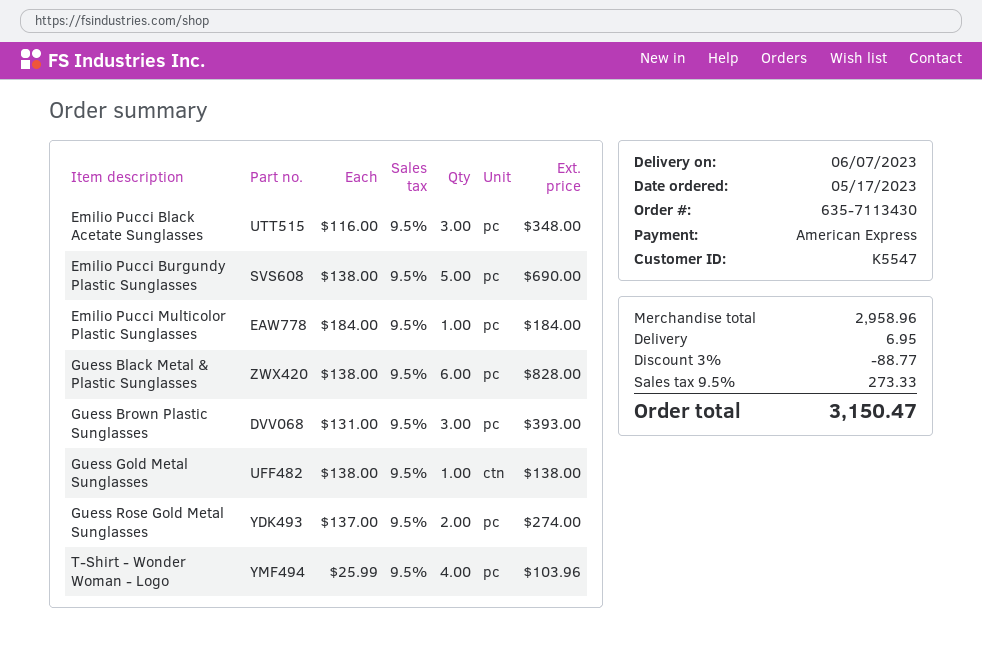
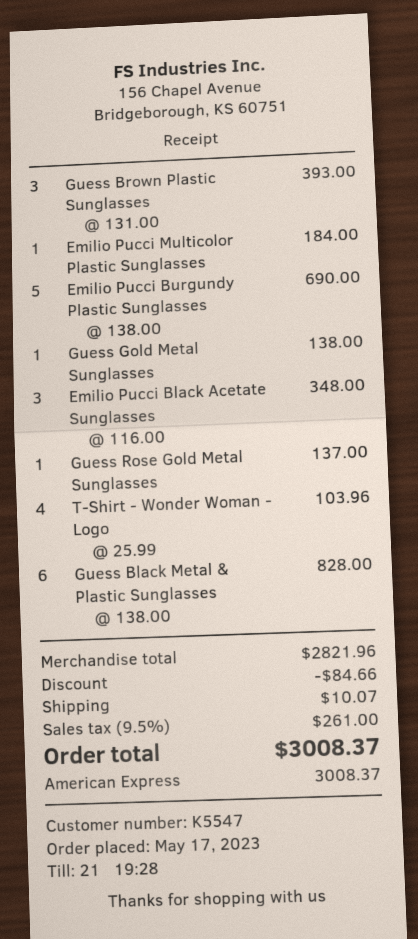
Guess Rose Gold Metal Sunglasses: 2 x 137.00 = 274.00 -> 1 x 137.00 = 137.00
subtotal: 2958.96 -> 2821.96
discount: 88.77 -> 84.66
shipping: 6.95 -> 10.07
tax: 9.5% = 273.33 -> 9.5% = 261.00
total: 3150.47 -> 3008.37

